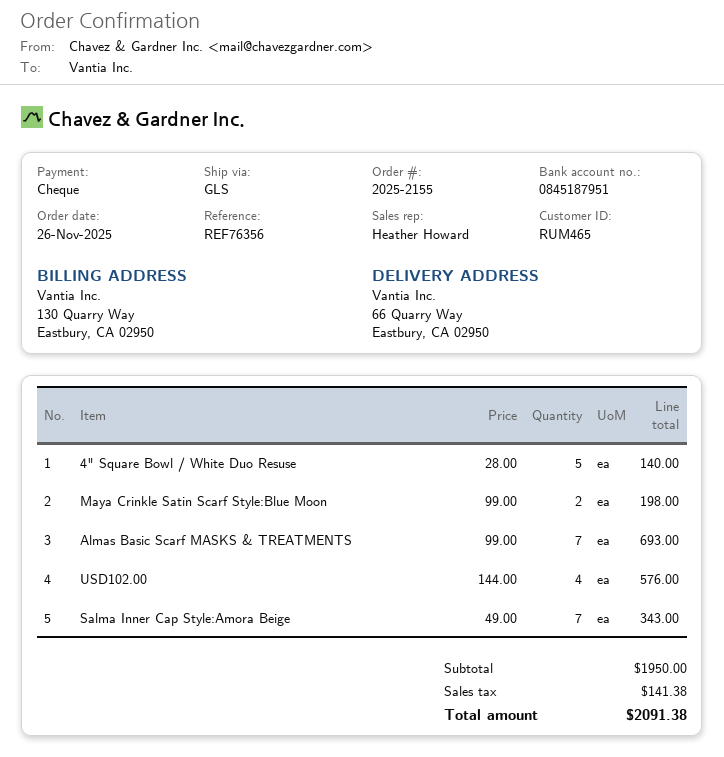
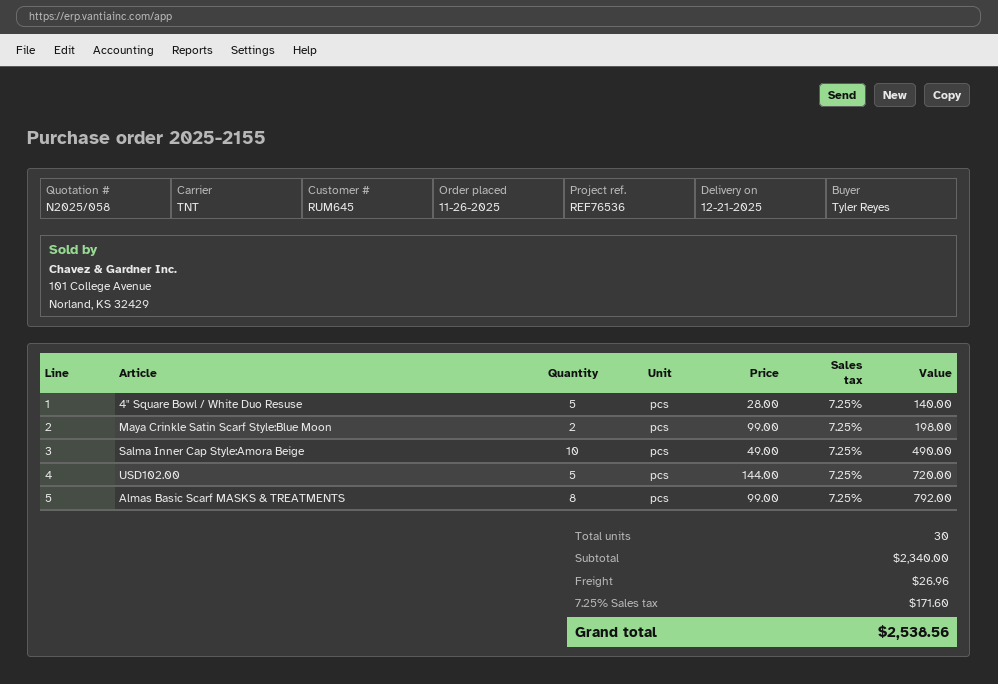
customer number: RUM465 -> RUM645
reference: REF76356 -> REF76536
shipping method: GLS -> TNT
Almas Basic Scarf MASKS & TREATMENTS: 7 x 99.00 = 693.00 -> 8 x 99.00 = 792.00
USD102.00: 4 x 144.00 = 576.00 -> 5 x 144.00 = 720.00
Salma Inner Cap Style:Amora Beige: 7 x 49.00 = 343.00 -> 10 x 49.00 = 490.00
subtotal: 1950.00 -> 2340.00
shipping: none -> 26.96
tax: 141.38 -> 171.60
total: 2091.38 -> 2538.56

